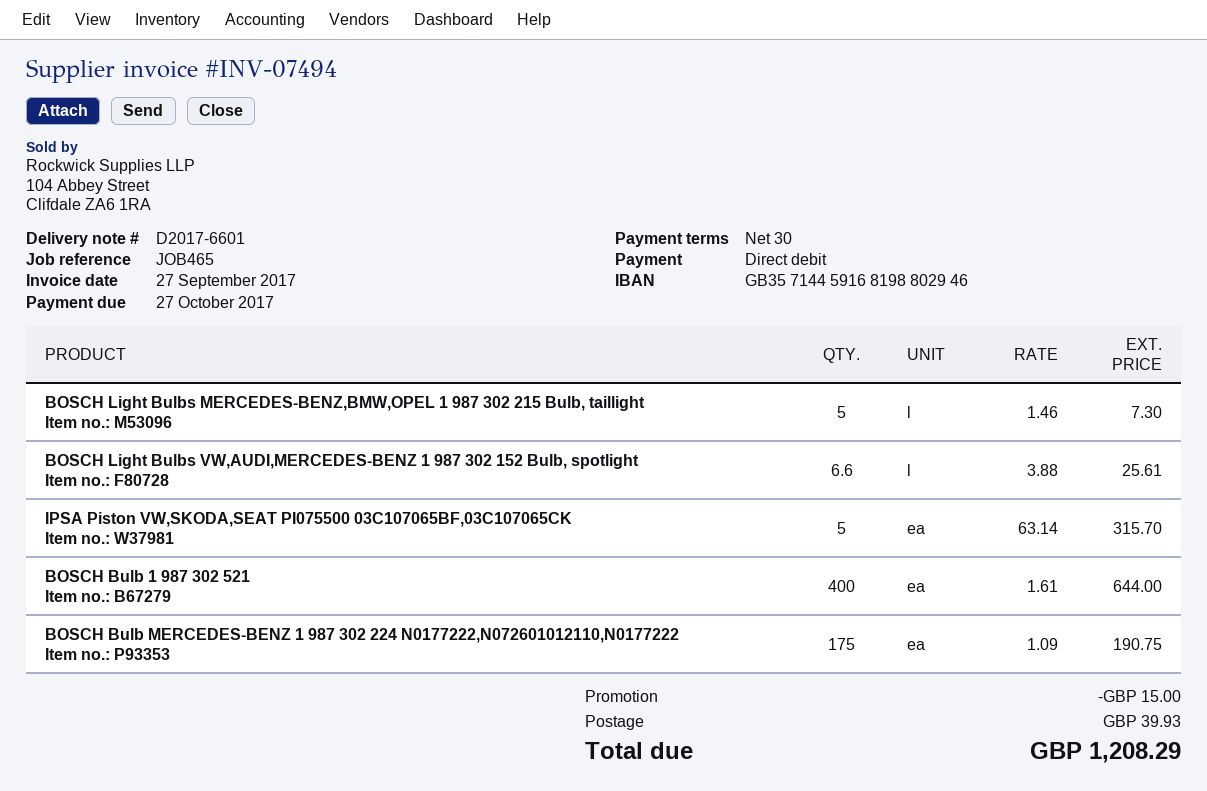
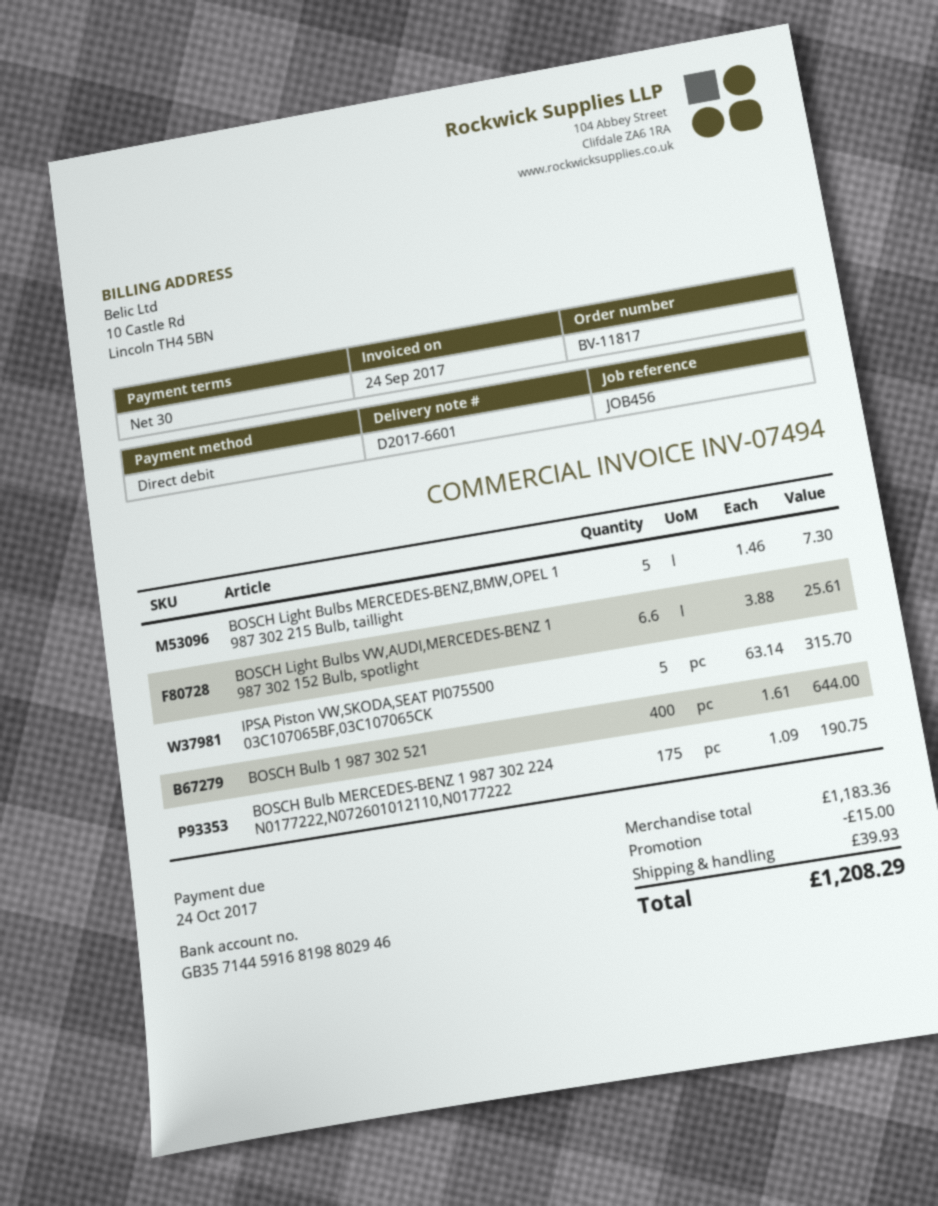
invoice date: 2017-09-27 -> 2017-09-24
due date: 2017-10-27 -> 2017-10-24
reference: JOB465 -> JOB456

